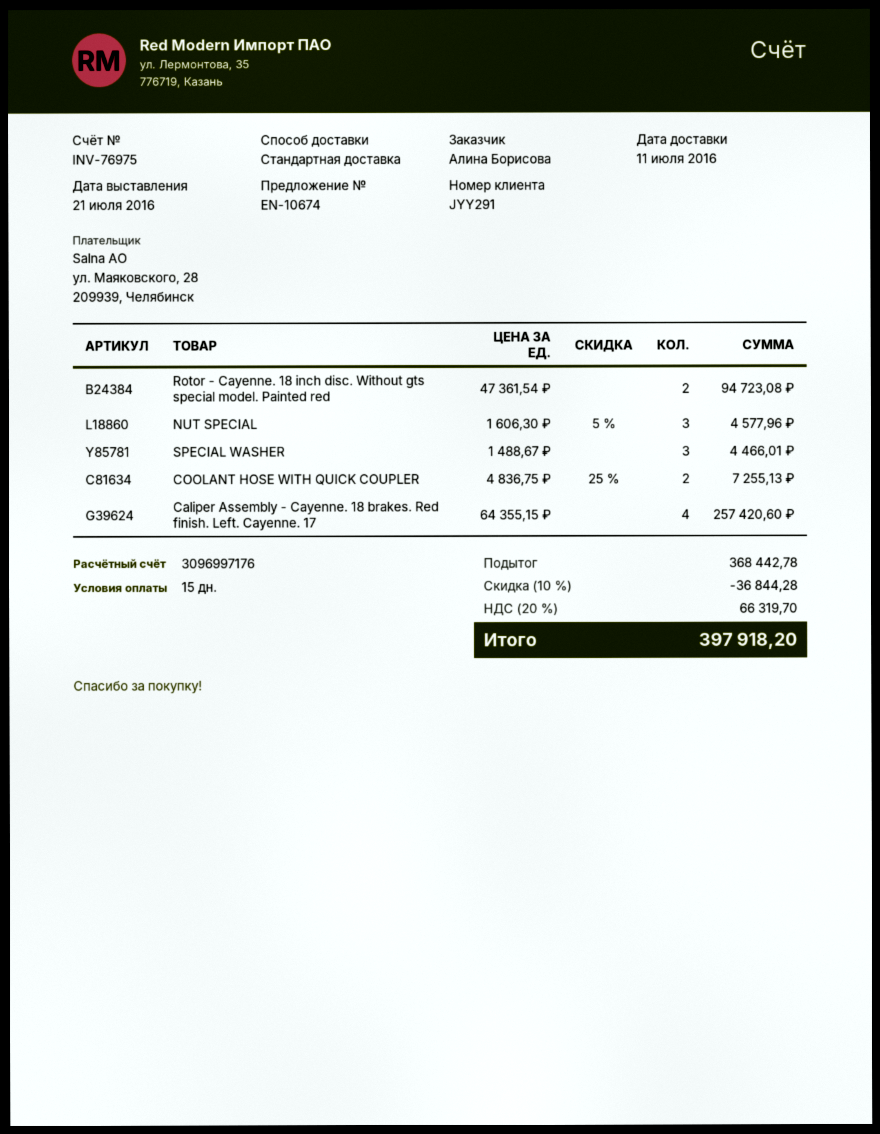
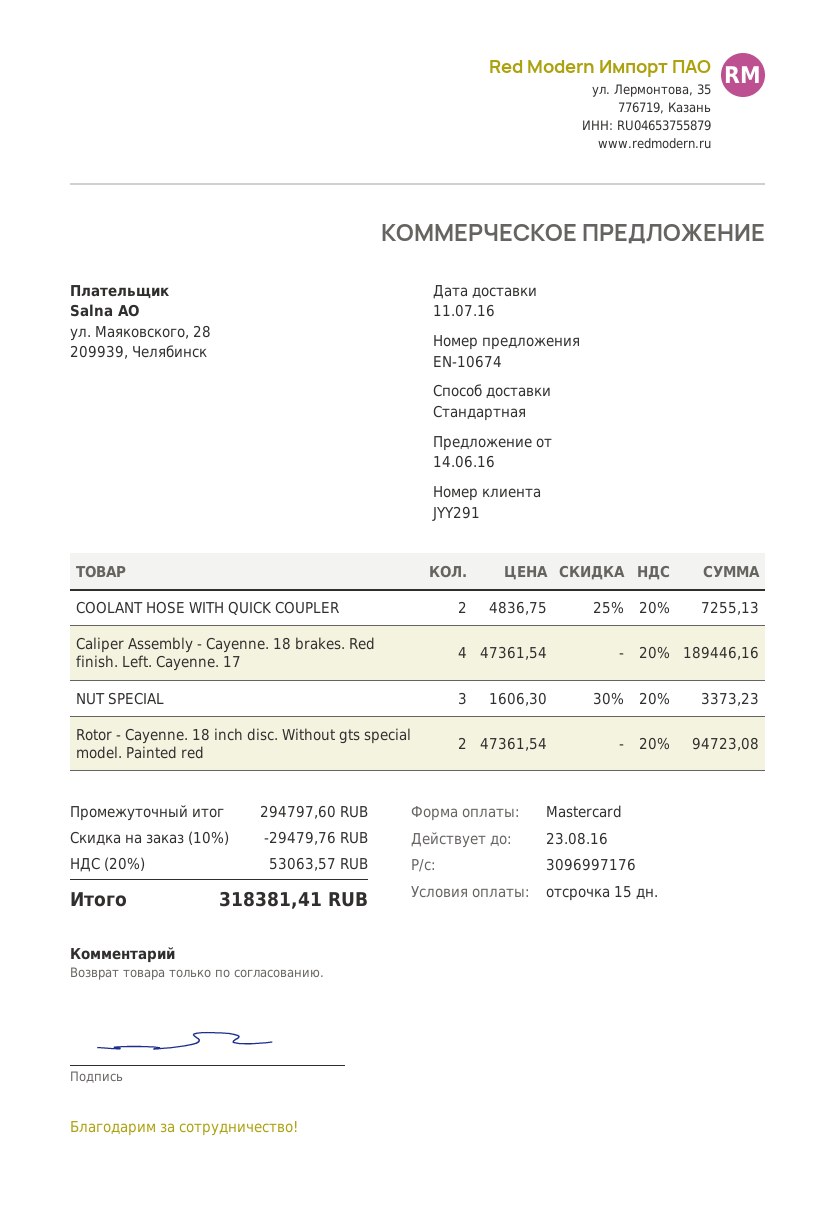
NUT SPECIAL: 3 x 1606.30 - 5% = 4577.96 -> 3 x 1606.30 - 30% = 3373.23
SPECIAL WASHER: 3 x 1488.67 = 4466.01 -> none
Caliper Assembly - Cayenne. 18 brakes. Red finish. Left. Cayenne. 17: 4 x 64355.15 = 257420.60 -> 4 x 47361.54 = 189446.16
subtotal: 368442.78 -> 294797.60
discount: 10% = 36844.28 -> 10% = 29479.76
tax: 20% = 66319.70 -> 20% = 53063.57
total: 397918.20 -> 318381.41

